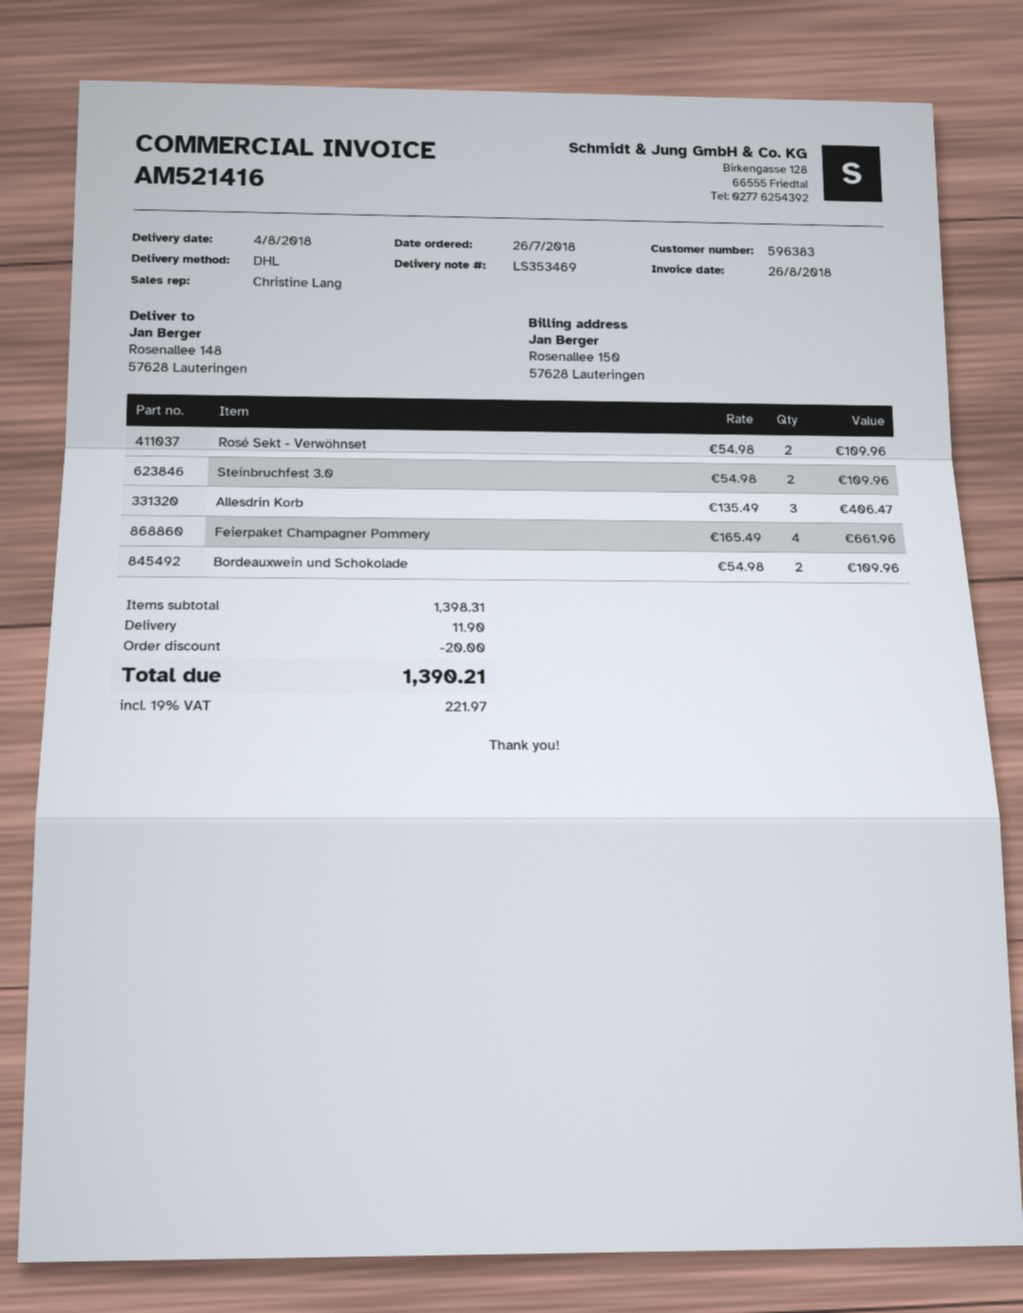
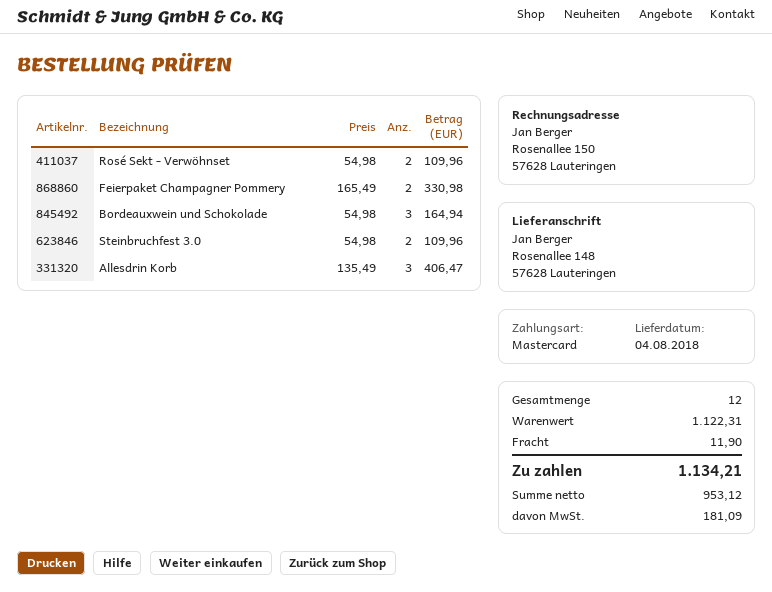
Feierpaket Champagner Pommery: 4 x 165.49 = 661.96 -> 2 x 165.49 = 330.98
Bordeauxwein und Schokolade: 2 x 54.98 = 109.96 -> 3 x 54.98 = 164.94
subtotal: 1398.31 -> 1122.31
discount: 20.00 -> none
tax: 221.97 -> 181.09
total: 1390.21 -> 1134.21

